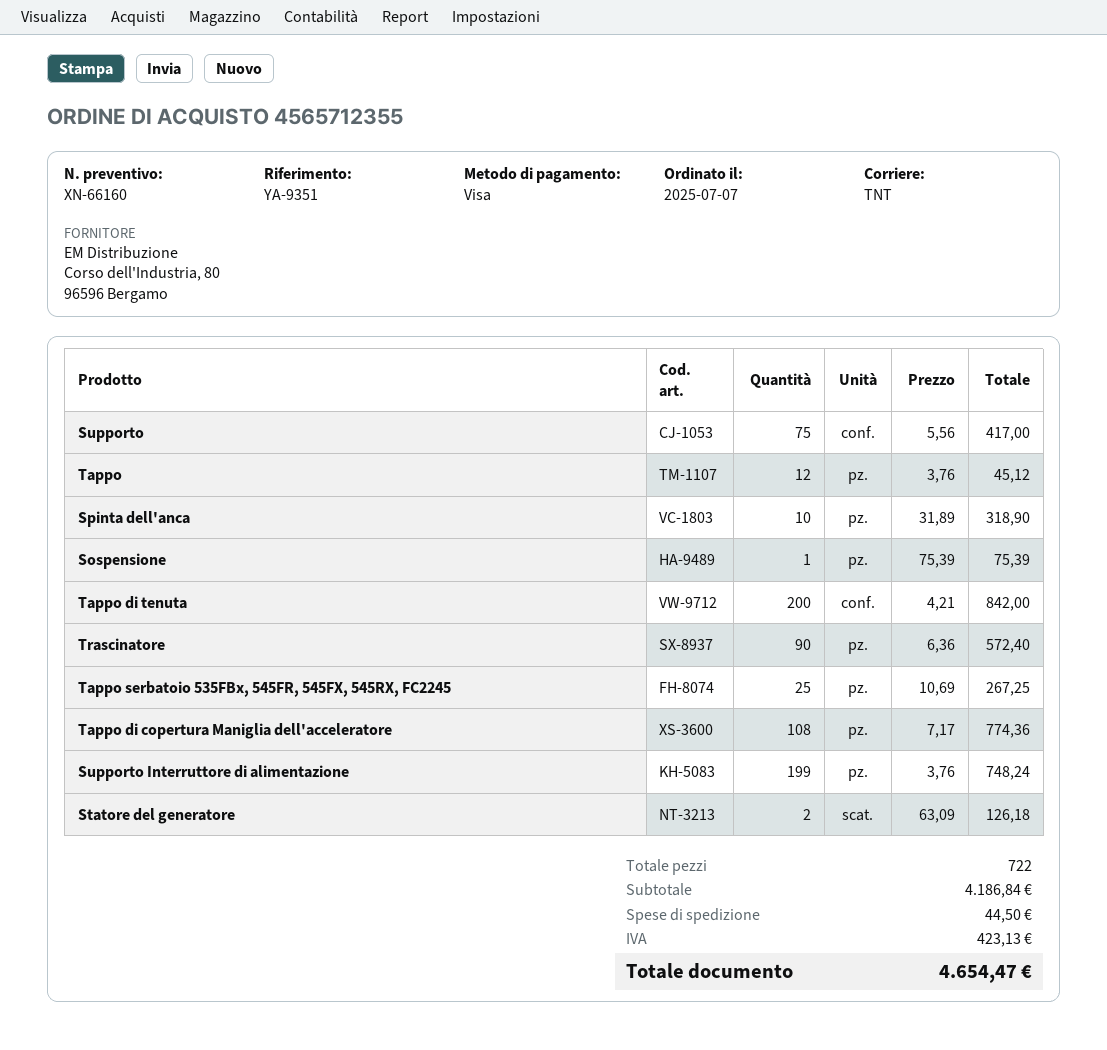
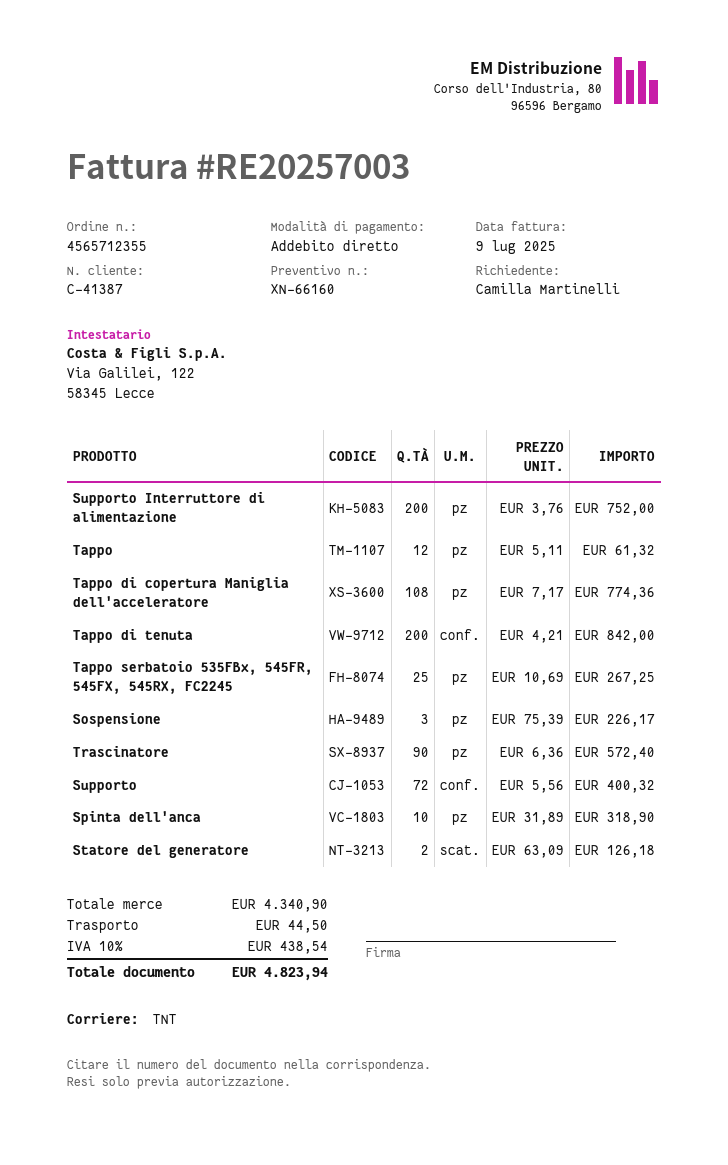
payment method: Visa -> direct debit
Supporto: 75 x 5.56 = 417.00 -> 72 x 5.56 = 400.32
Tappo: 12 x 3.76 = 45.12 -> 12 x 5.11 = 61.32
Sospensione: 1 x 75.39 = 75.39 -> 3 x 75.39 = 226.17
Supporto Interruttore di alimentazione: 199 x 3.76 = 748.24 -> 200 x 3.76 = 752.00
subtotal: 4186.84 -> 4340.90
tax: 423.13 -> 438.54
total: 4654.47 -> 4823.94

